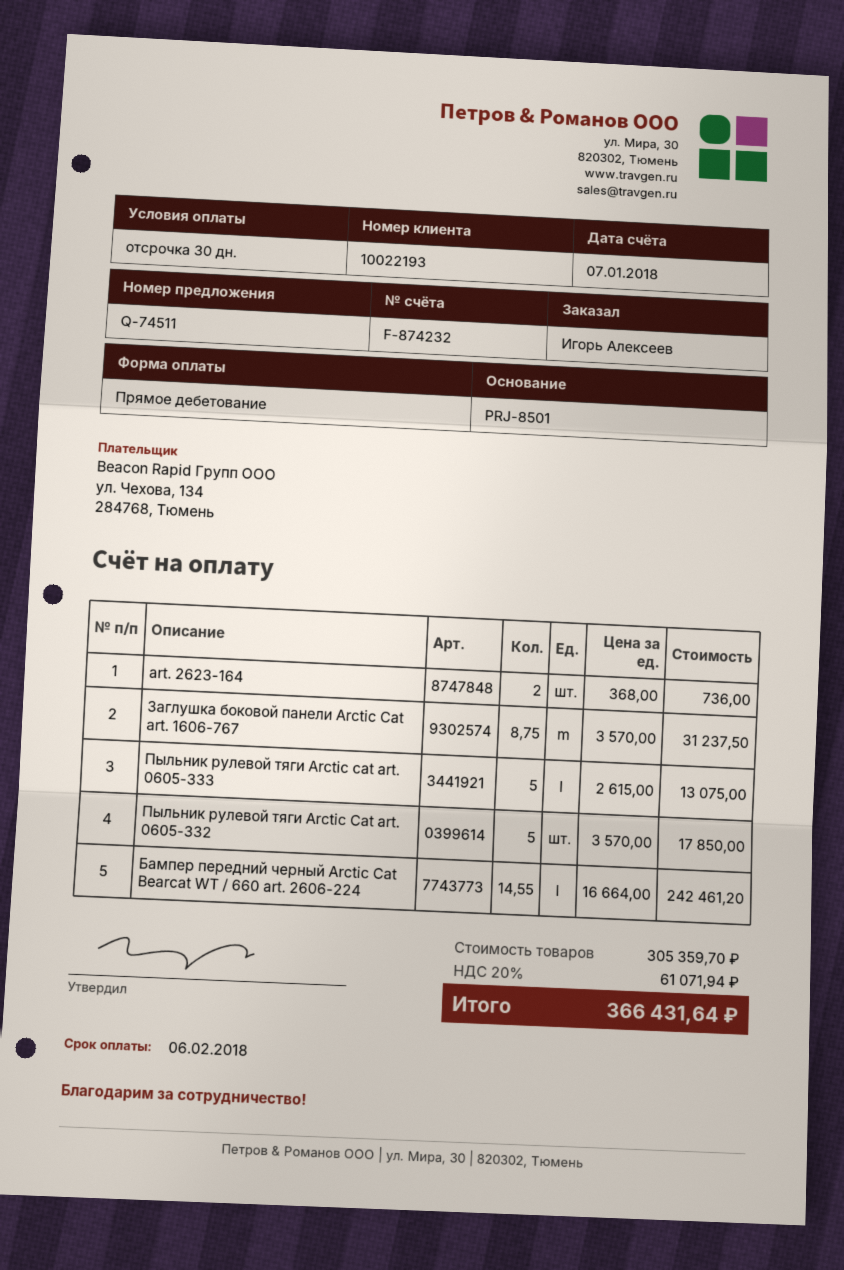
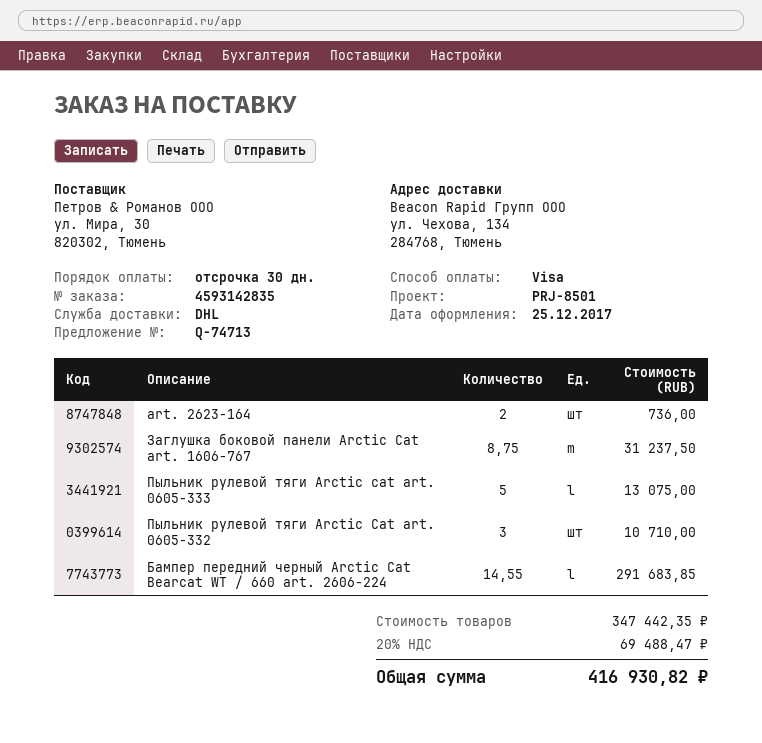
quote number: Q-74511 -> Q-74713
payment method: direct debit -> Visa
Пыльник рулевой тяги Arctic Cat art. 0605-332: 5 for 17850.00 -> 3 for 10710.00
Бампер передний черный Arctic Cat Bearcat WT / 660 art. 2606-224: 14.55 for 242461.20 -> 14.55 for 291683.85
subtotal: 305359.70 -> 347442.35
tax: 20% = 61071.94 -> 20% = 69488.47
total: 366431.64 -> 416930.82

